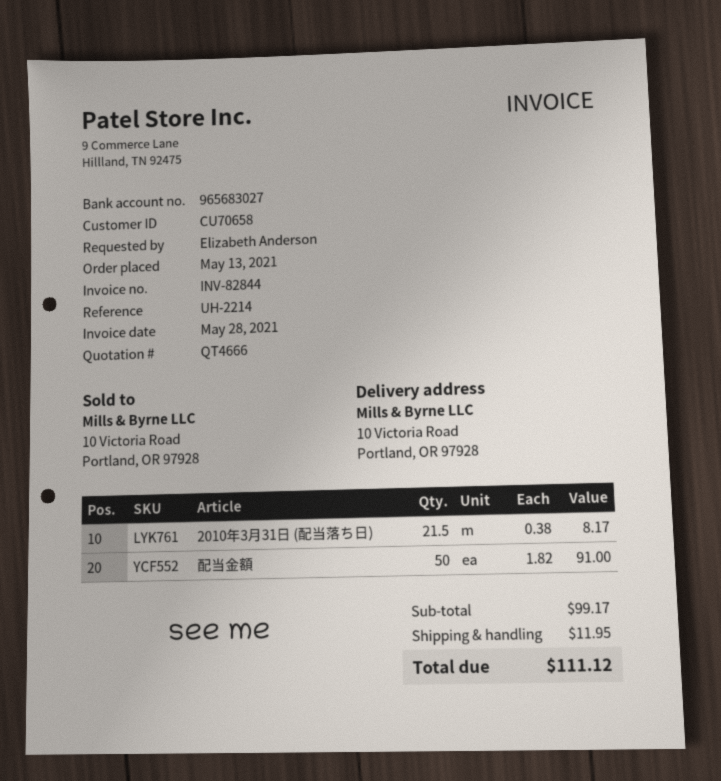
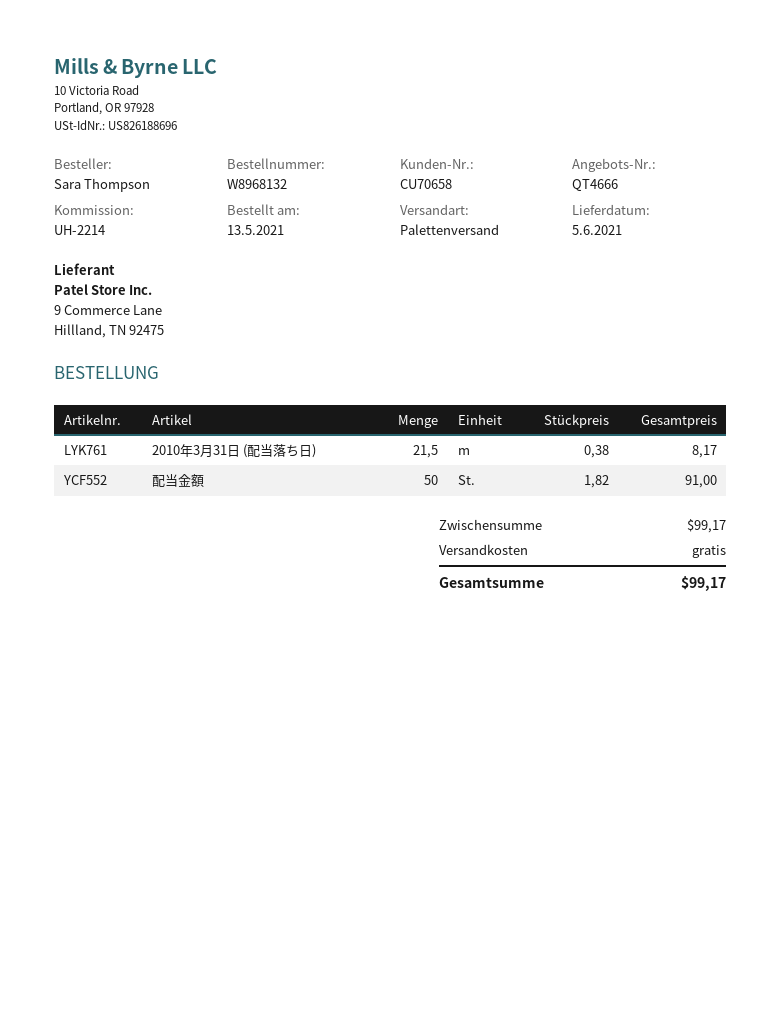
ordered by: Elizabeth Anderson -> Sara Thompson
shipping: 11.95 -> 0.00
total: 111.12 -> 99.17

